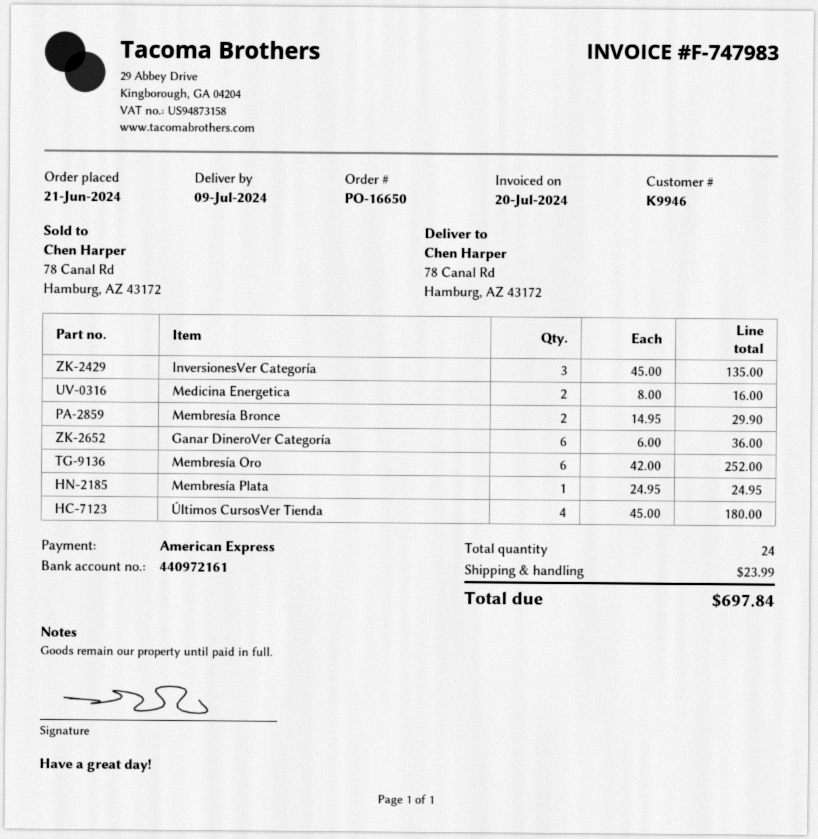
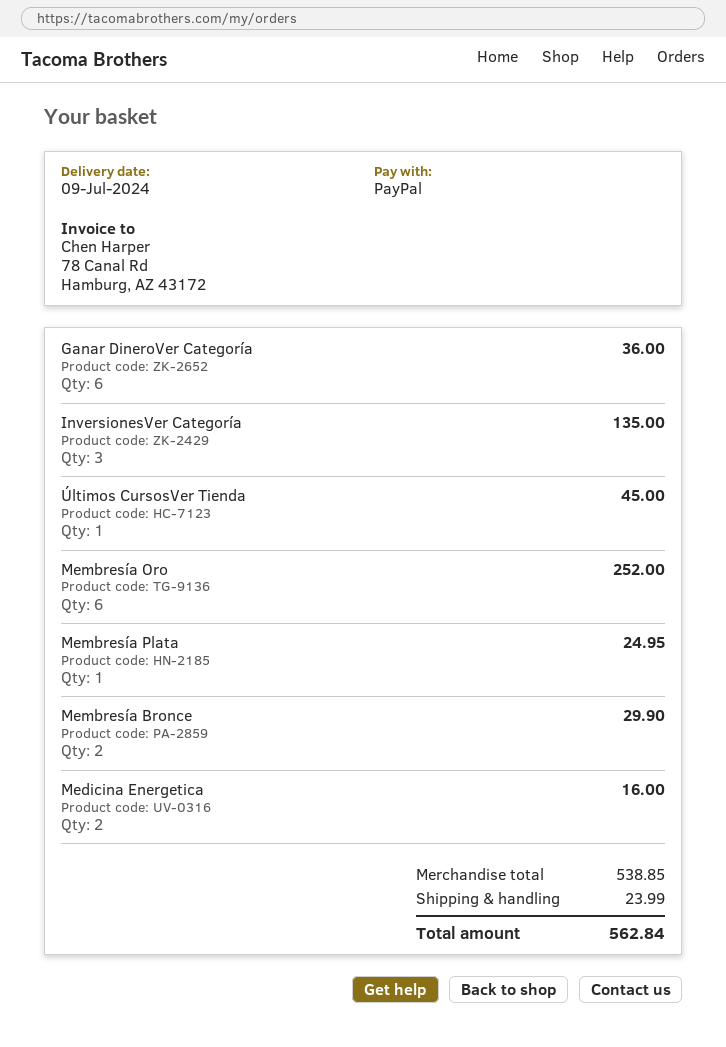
payment method: American Express -> PayPal
Últimos CursosVer Tienda: 4 for 180.00 -> 1 for 45.00
total: 697.84 -> 562.84

